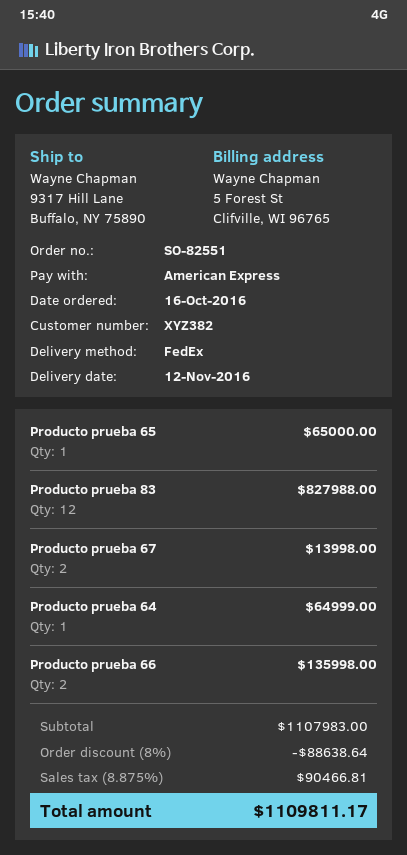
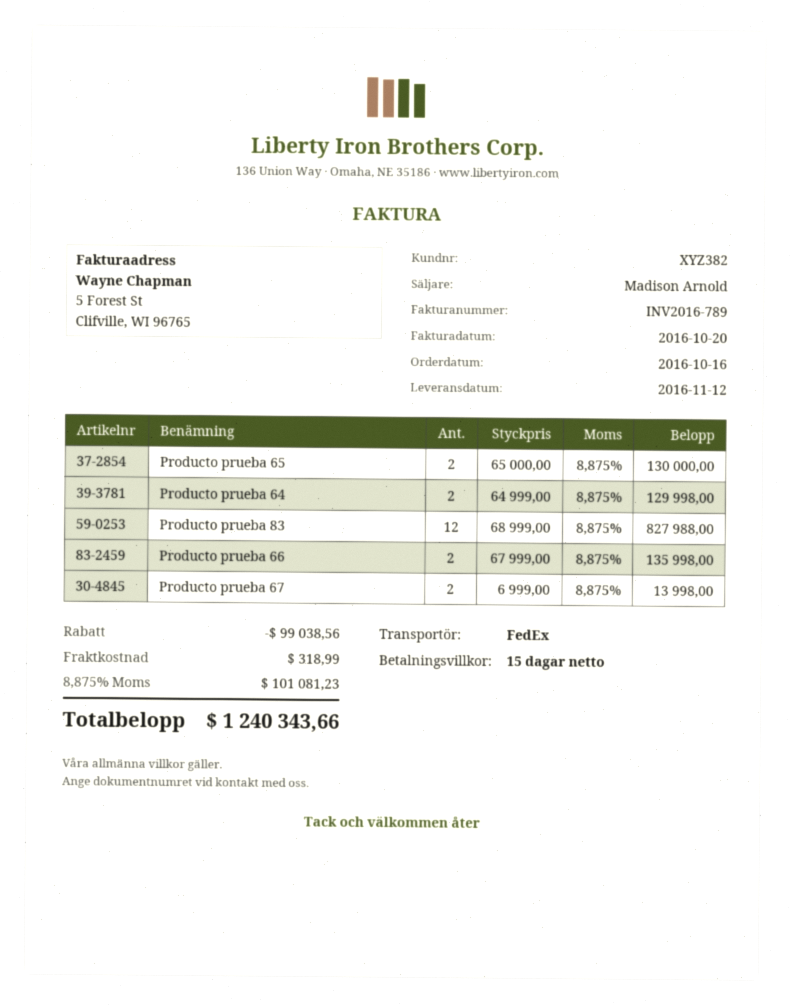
Producto prueba 65: 1 for 65000.00 -> 2 for 130000.00
Producto prueba 64: 1 for 64999.00 -> 2 for 129998.00
discount: 88638.64 -> 99038.56
shipping: none -> 318.99
tax: 8.875% = 90466.81 -> 8.875% = 101081.23
total: 1109811.17 -> 1240343.66

